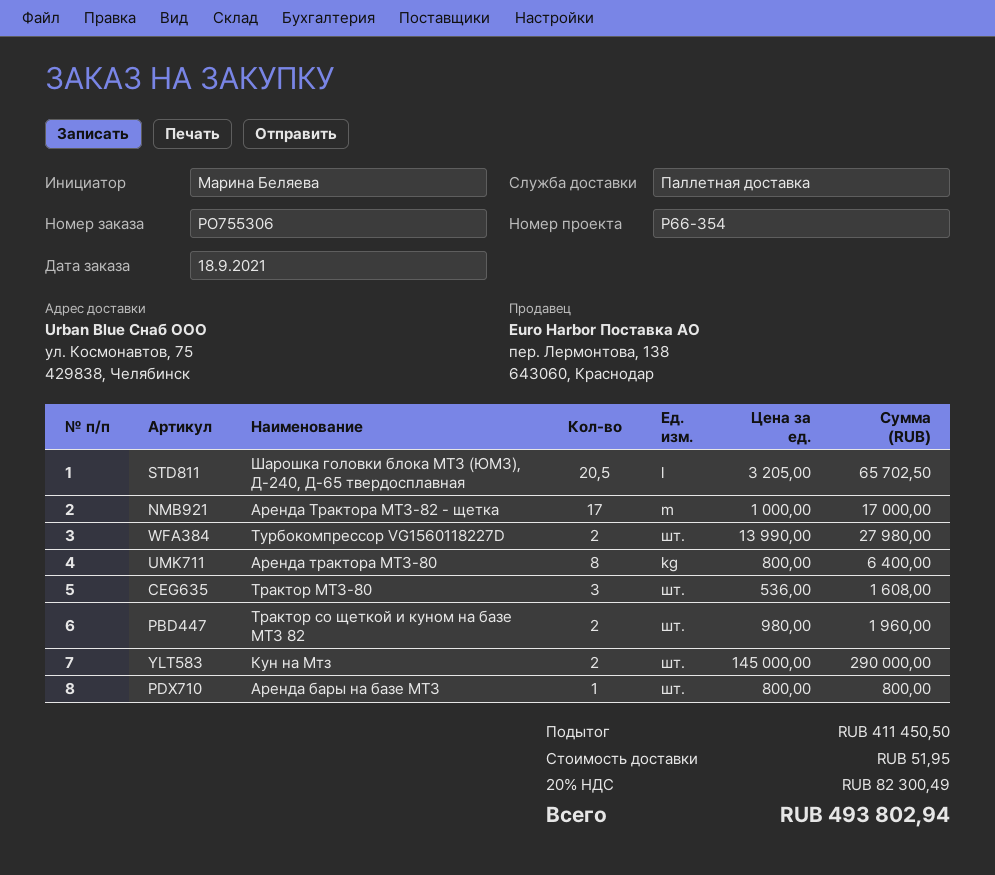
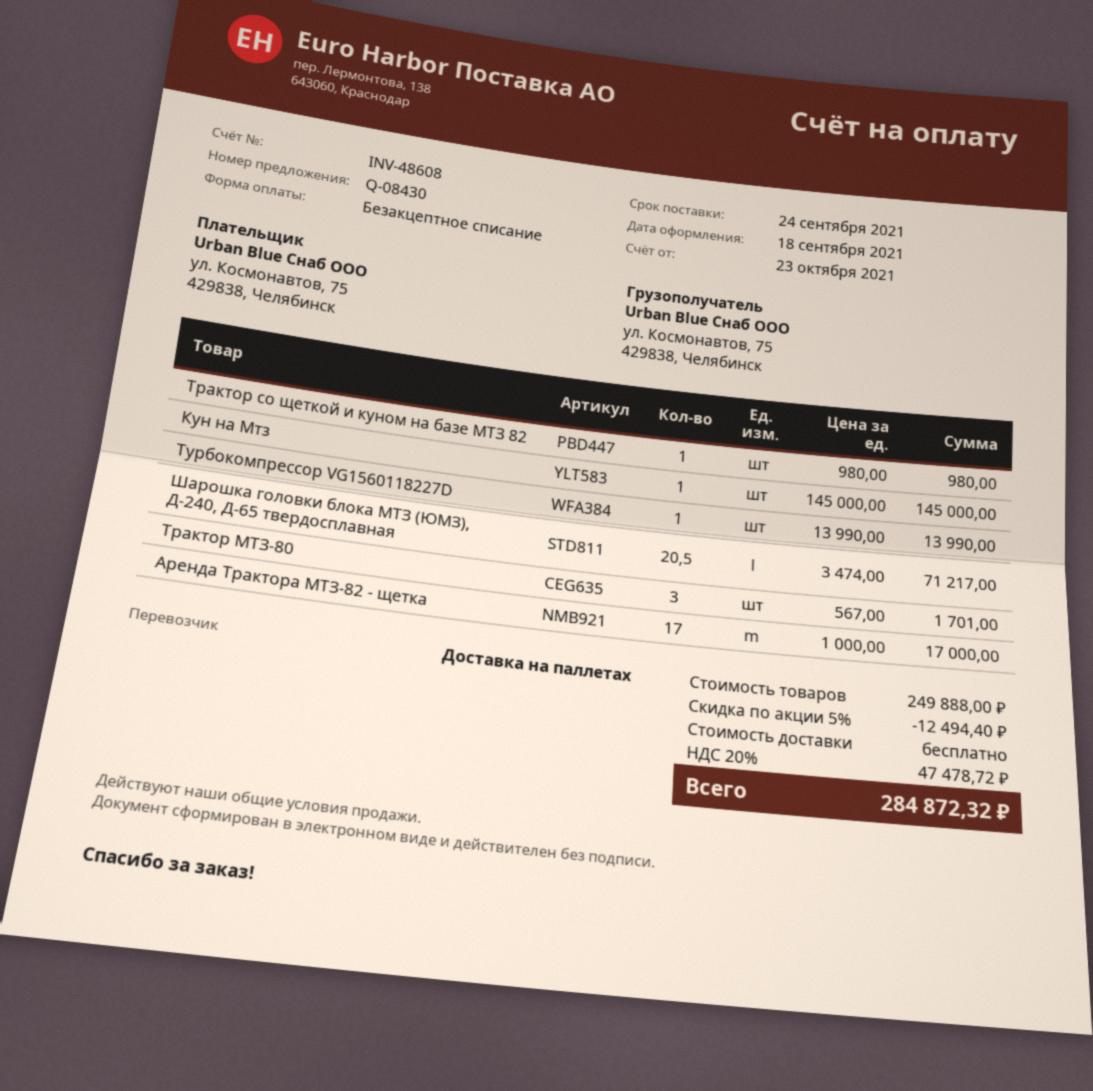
Шарошка головки блока МТЗ (ЮМЗ), Д-240, Д-65 твердосплавная: 20.5 x 3205.00 = 65702.50 -> 20.5 x 3474.00 = 71217.00
Турбокомпрессор VG1560118227D: 2 x 13990.00 = 27980.00 -> 1 x 13990.00 = 13990.00
Аренда трактора МТЗ-80: 8 x 800.00 = 6400.00 -> none
Трактор МТЗ-80: 3 x 536.00 = 1608.00 -> 3 x 567.00 = 1701.00
Трактор со щеткой и куном на базе МТЗ 82: 2 x 980.00 = 1960.00 -> 1 x 980.00 = 980.00
Кун на Мтз: 2 x 145000.00 = 290000.00 -> 1 x 145000.00 = 145000.00
Аренда бары на базе МТЗ: 1 x 800.00 = 800.00 -> none
subtotal: 411450.50 -> 249888.00
discount: none -> 5% = 12494.40
shipping: 51.95 -> 0.00
tax: 20% = 82300.49 -> 20% = 47478.72
total: 493802.94 -> 284872.32

